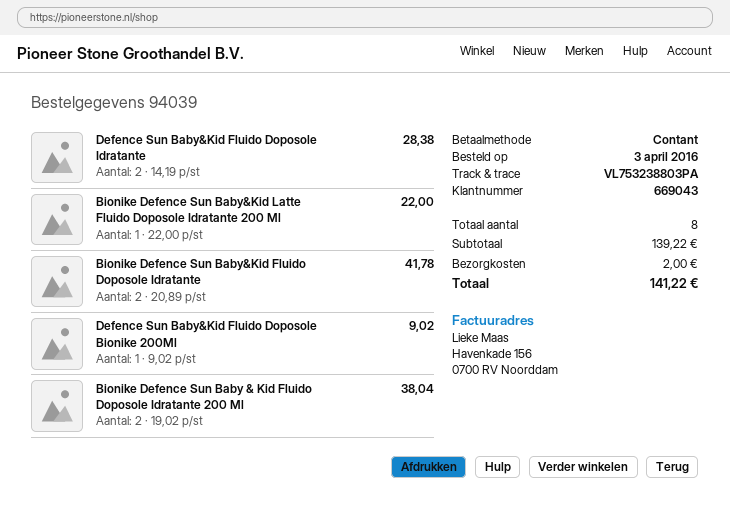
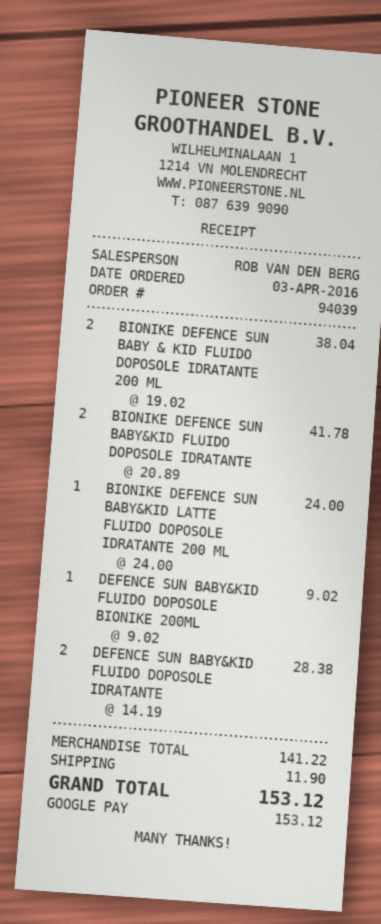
payment method: cash -> Google Pay
Bionike Defence Sun Baby&Kid Latte Fluido Doposole Idratante 200 Ml: 1 x 22.00 = 22.00 -> 1 x 24.00 = 24.00
subtotal: 139.22 -> 141.22
shipping: 2.00 -> 11.90
total: 141.22 -> 153.12

